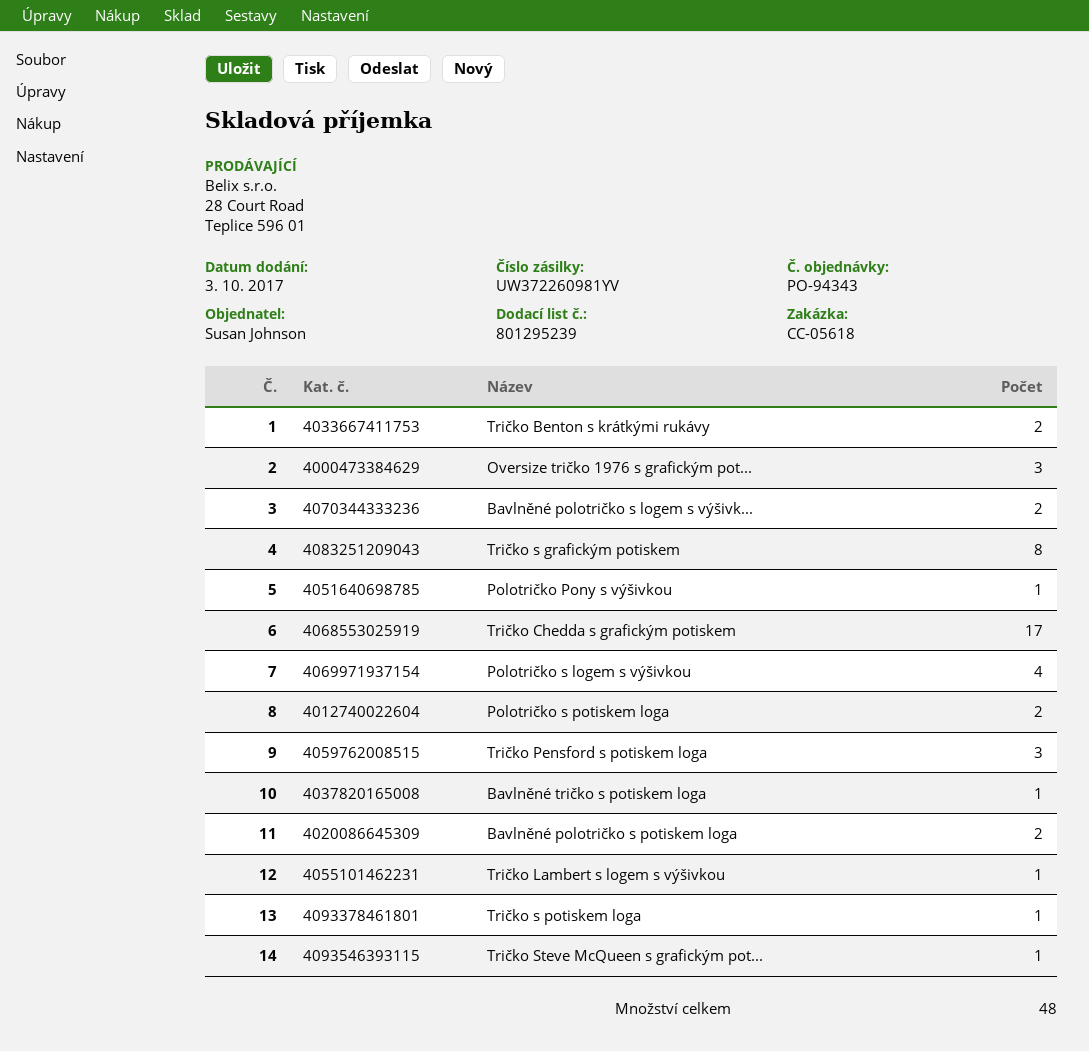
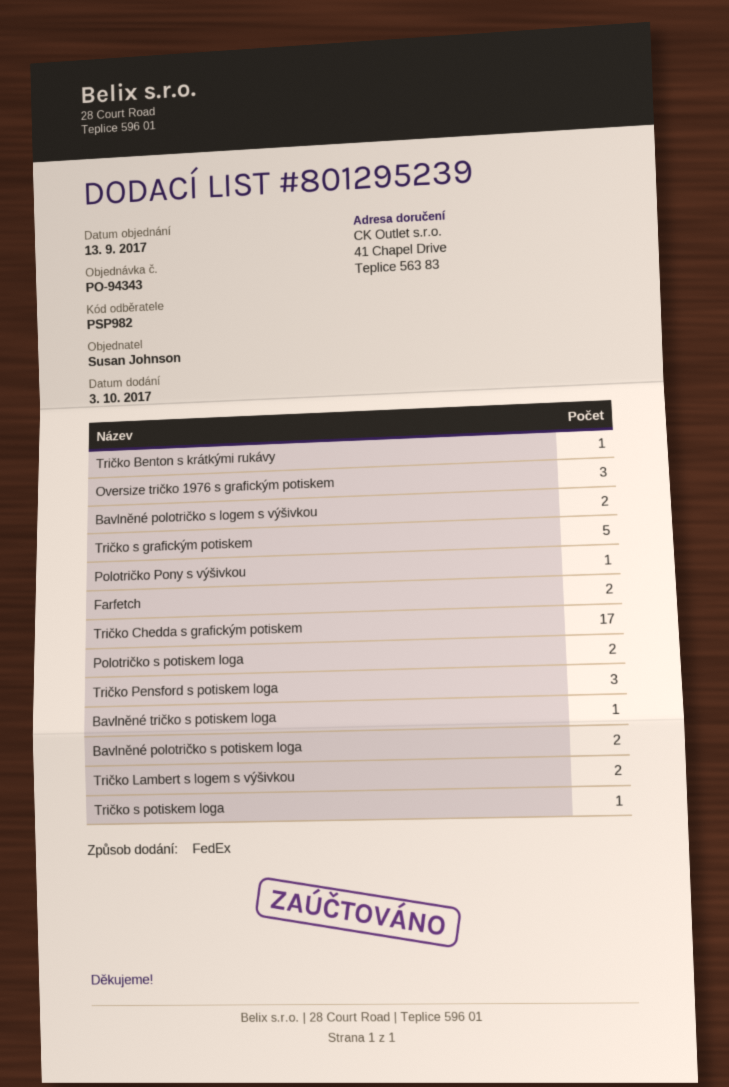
Tričko Benton s krátkými rukávy: 2 -> 1
Tričko s grafickým potiskem: 8 -> 5
Polotričko s logem s výšivkou: 4 -> none
Tričko Lambert s logem s výšivkou: 1 -> 2
Tričko Steve McQueen s grafickým pot...: 1 -> none
Farfetch: none -> 2

